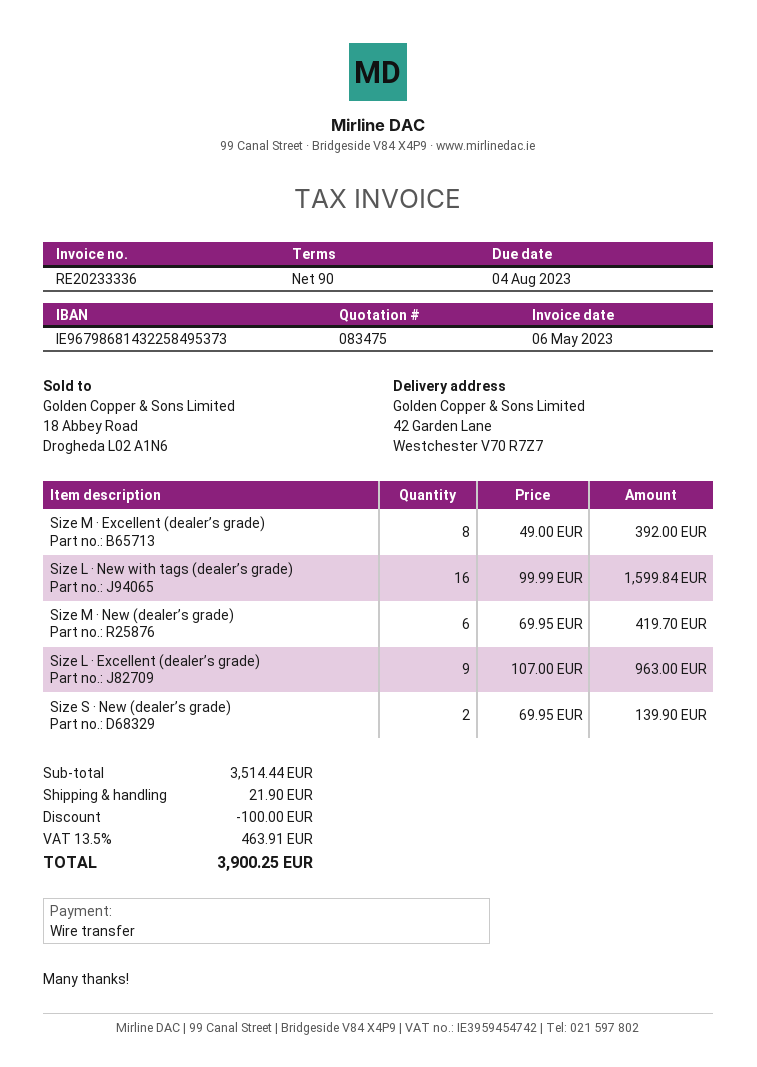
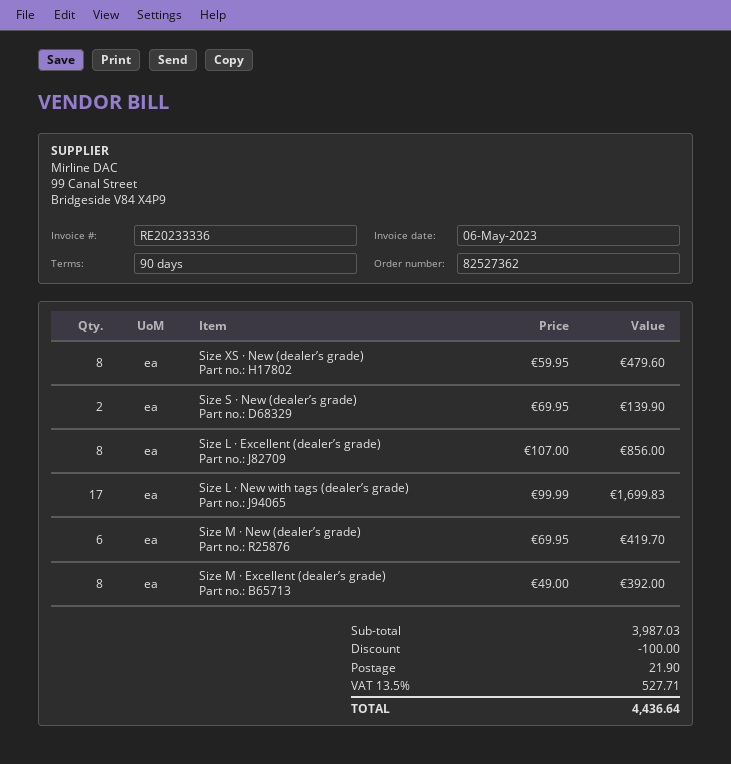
Size L · New with tags (dealer’s grade): 16 x 99.99 = 1599.84 -> 17 x 99.99 = 1699.83
Size L · Excellent (dealer’s grade): 9 x 107.00 = 963.00 -> 8 x 107.00 = 856.00
Size XS · New (dealer’s grade): none -> 8 x 59.95 = 479.60
subtotal: 3514.44 -> 3987.03
tax: 13.5% = 463.91 -> 13.5% = 527.71
total: 3900.25 -> 4436.64

